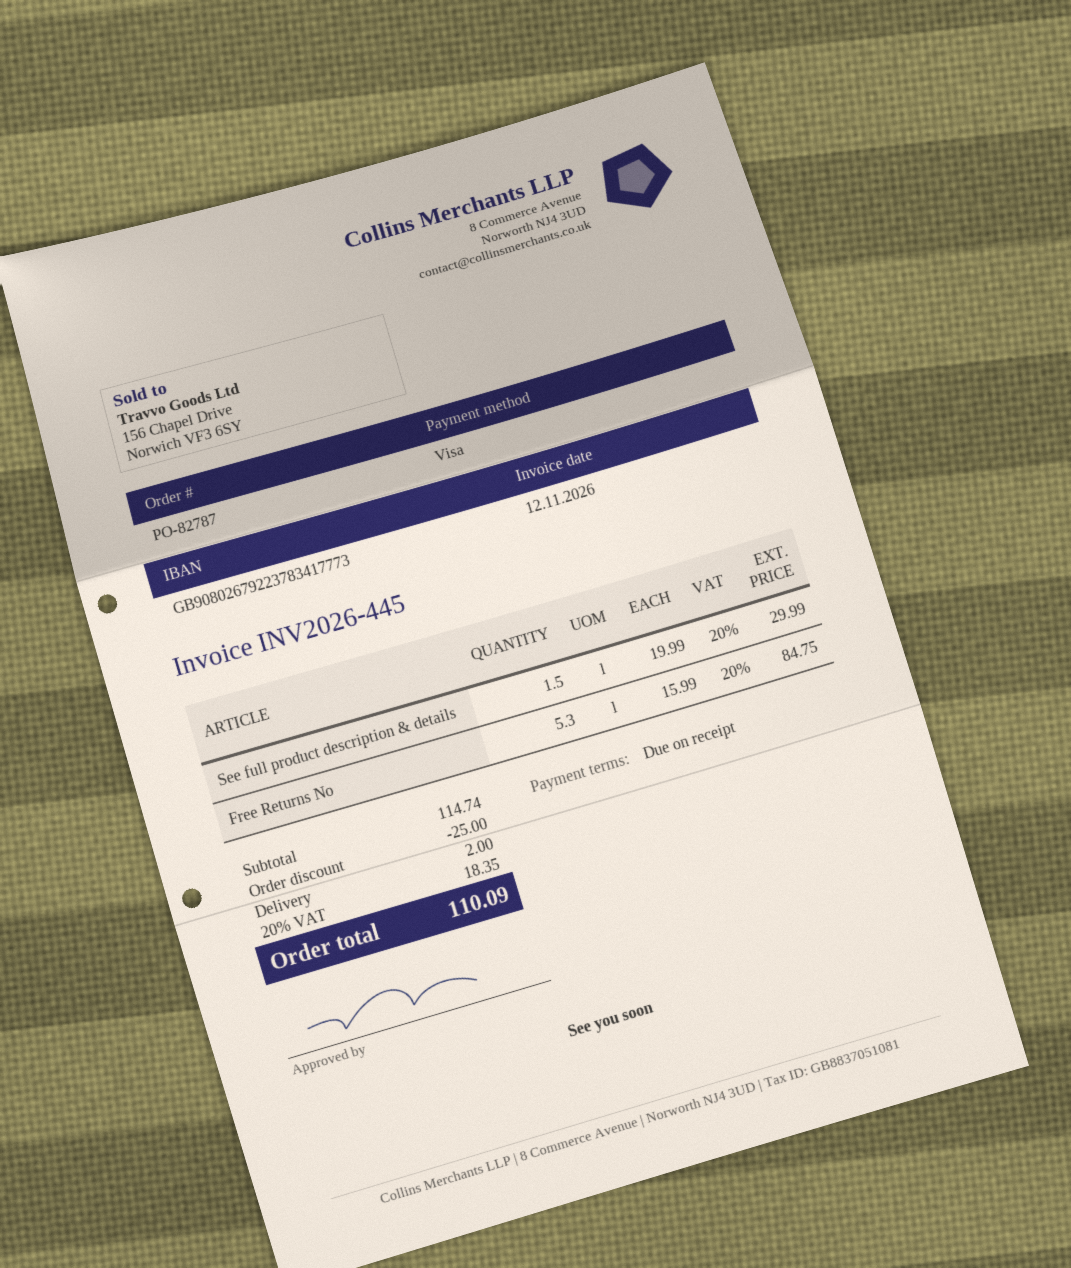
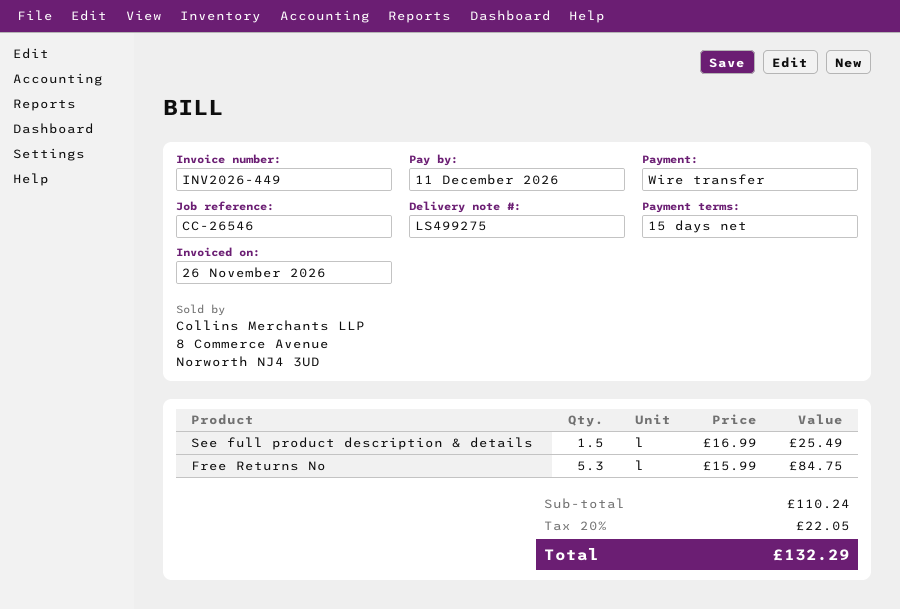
invoice number: INV2026-445 -> INV2026-449
invoice date: 2026-11-12 -> 2026-11-26
payment terms: on receipt -> 15 days
payment method: Visa -> bank transfer
See full product description & details: 1.5 x 19.99 = 29.99 -> 1.5 x 16.99 = 25.49
subtotal: 114.74 -> 110.24
discount: 25.00 -> none
shipping: 2.00 -> none
tax: 20% = 18.35 -> 20% = 22.05
total: 110.09 -> 132.29

